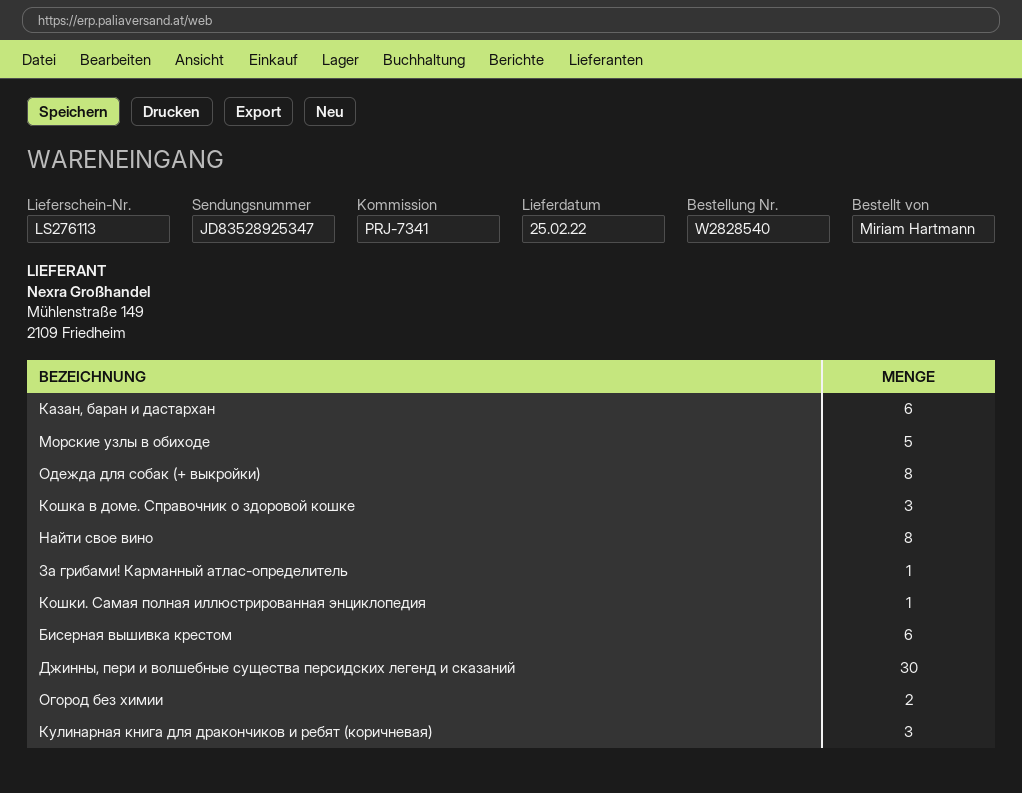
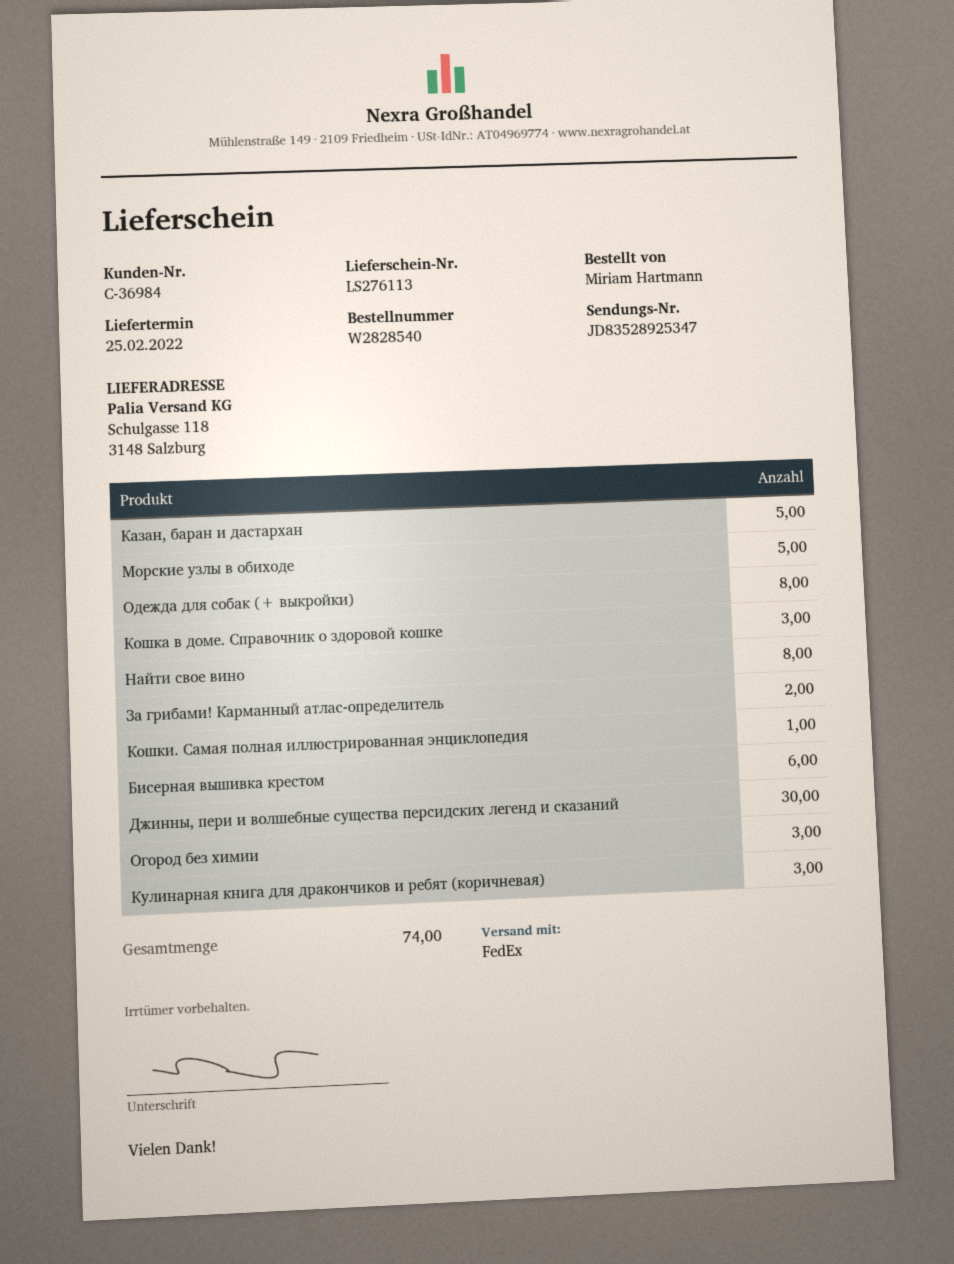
Казан, баран и дастархан: 6 -> 5
За грибами! Карманный атлас-определитель: 1 -> 2
Огород без химии: 2 -> 3

